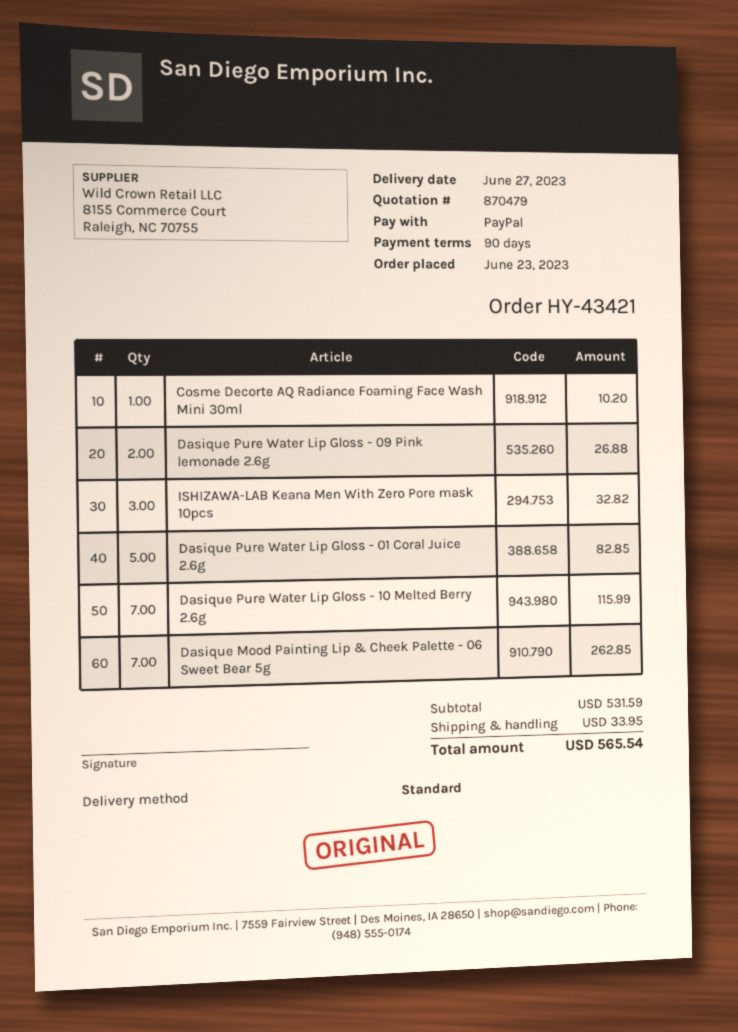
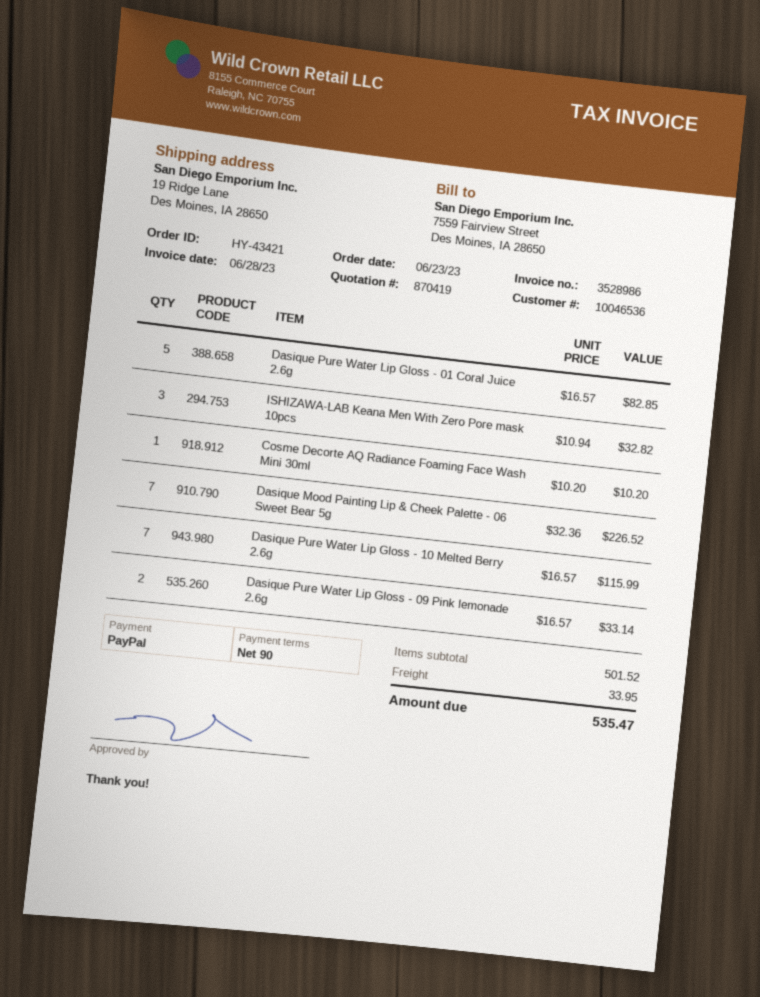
quote number: 870479 -> 870419
Dasique Pure Water Lip Gloss - 09 Pink lemonade 2.6g: 2 for 26.88 -> 2 for 33.14
Dasique Mood Painting Lip & Cheek Palette - 06 Sweet Bear 5g: 7 for 262.85 -> 7 for 226.52
subtotal: 531.59 -> 501.52
total: 565.54 -> 535.47

